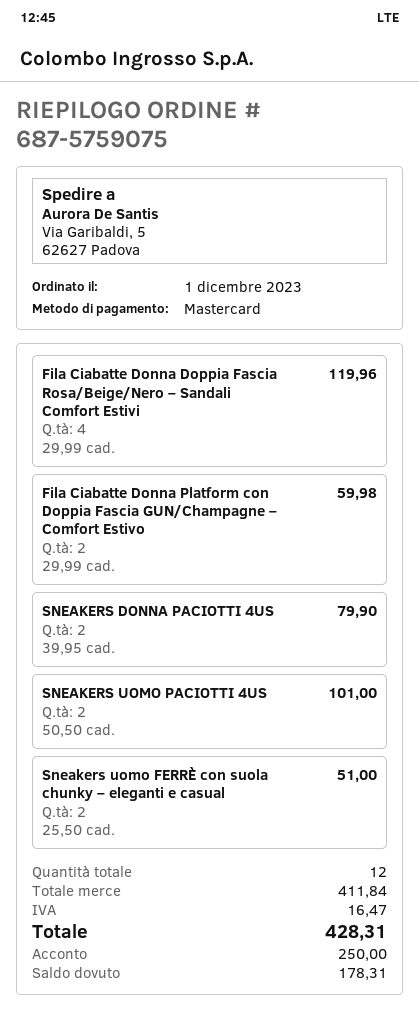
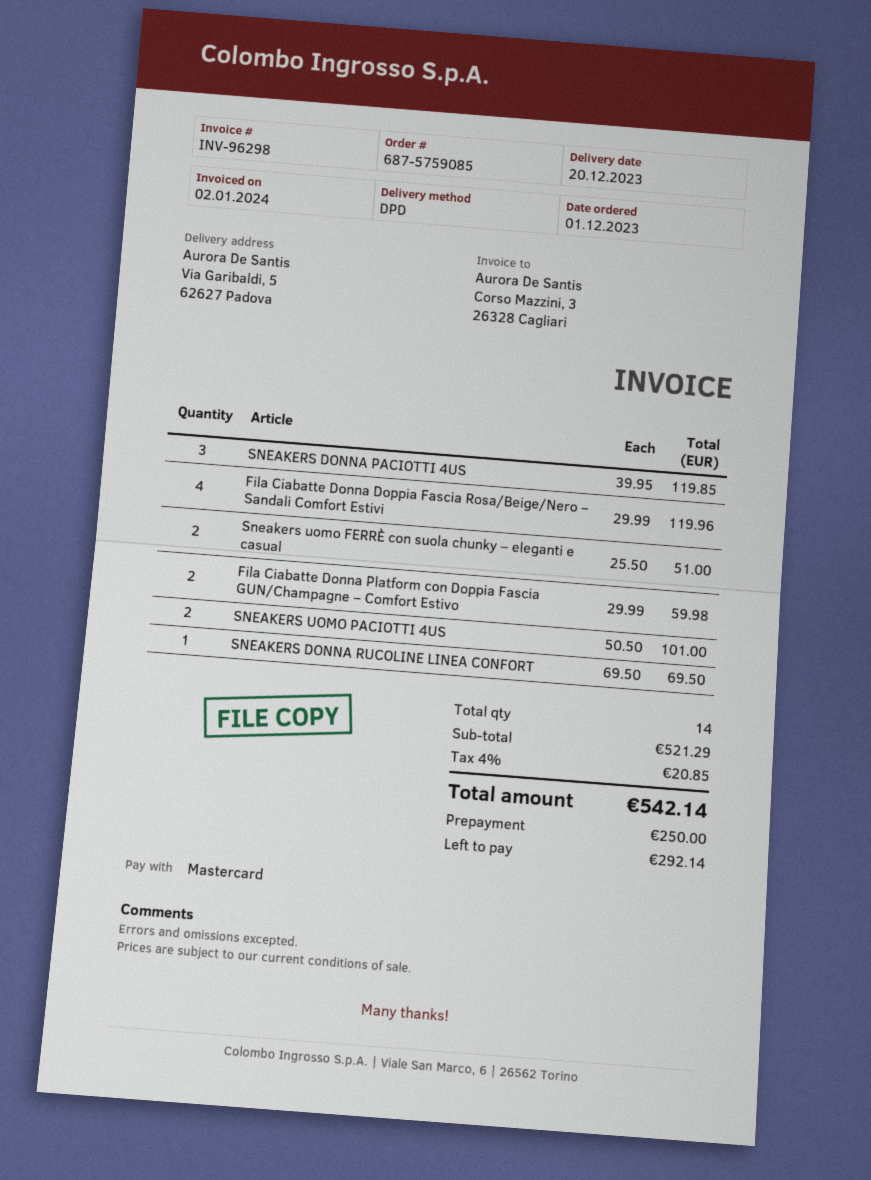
order number: 687-5759075 -> 687-5759085
SNEAKERS DONNA PACIOTTI 4US: 2 x 39.95 = 79.90 -> 3 x 39.95 = 119.85
SNEAKERS DONNA RUCOLINE LINEA CONFORT: none -> 1 x 69.50 = 69.50
total quantity: 12 -> 14
subtotal: 411.84 -> 521.29
tax: 16.47 -> 20.85
total: 428.31 -> 542.14
balance: 178.31 -> 292.14

